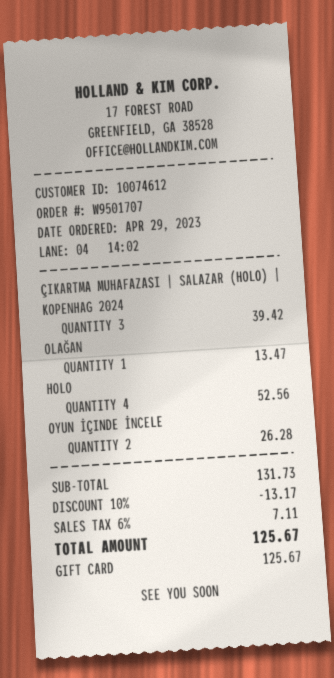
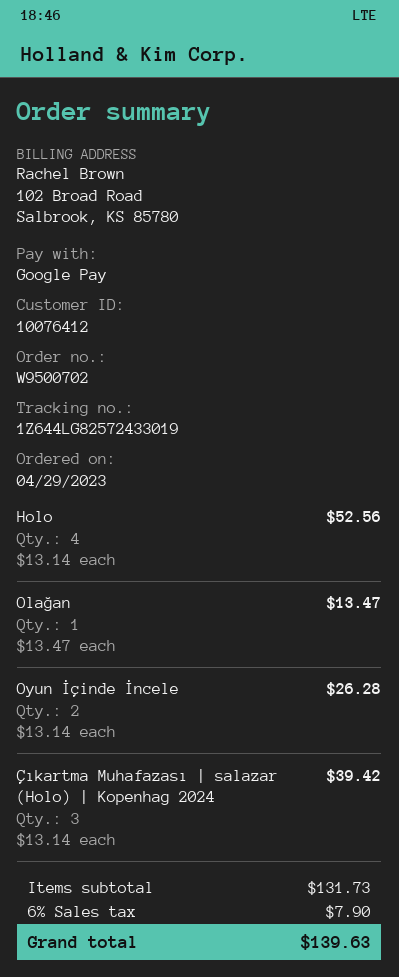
order number: W9501707 -> W9500702
customer number: 10074612 -> 10076412
payment method: gift card -> Google Pay
discount: 10% = 13.17 -> none
tax: 6% = 7.11 -> 6% = 7.90
total: 125.67 -> 139.63

